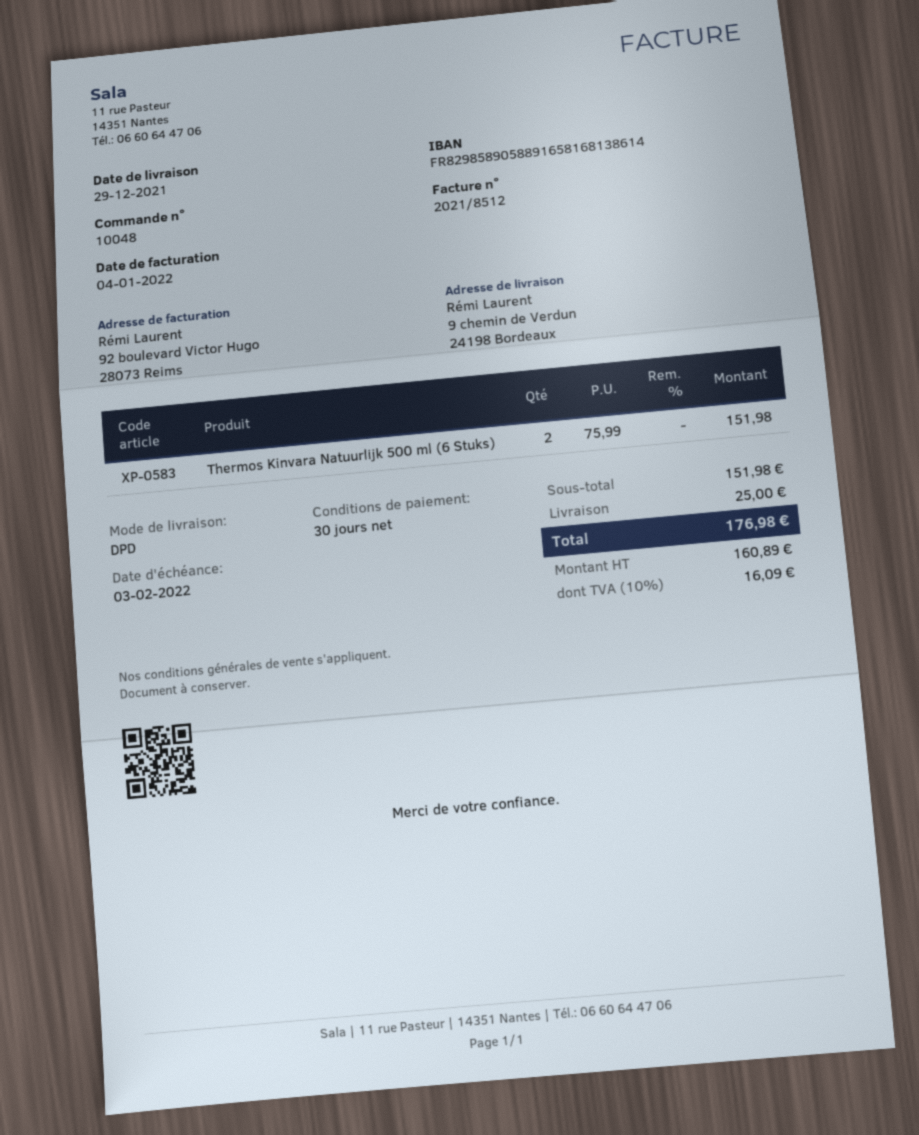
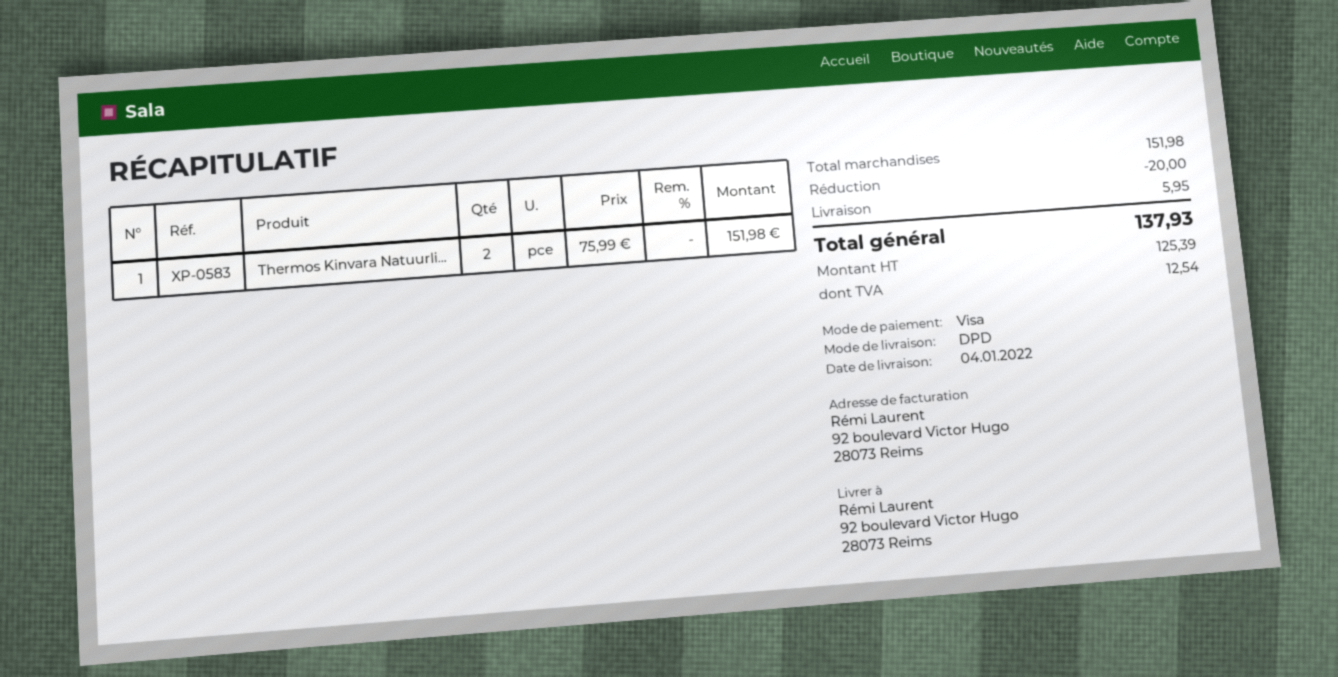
delivery date: 2021-12-29 -> 2022-01-04
ship to: 9 chemin de Verdun, 24198 Bordeaux -> 92 boulevard Victor Hugo, 28073 Reims
discount: none -> 20.00
shipping: 25.00 -> 5.95
net: 160.89 -> 125.39
tax: 16.09 -> 12.54
total: 176.98 -> 137.93

